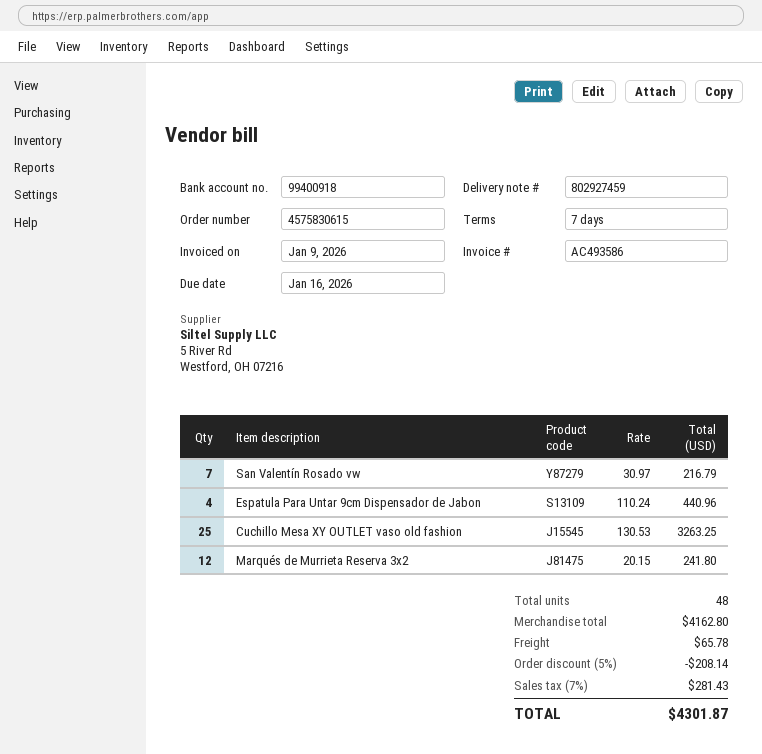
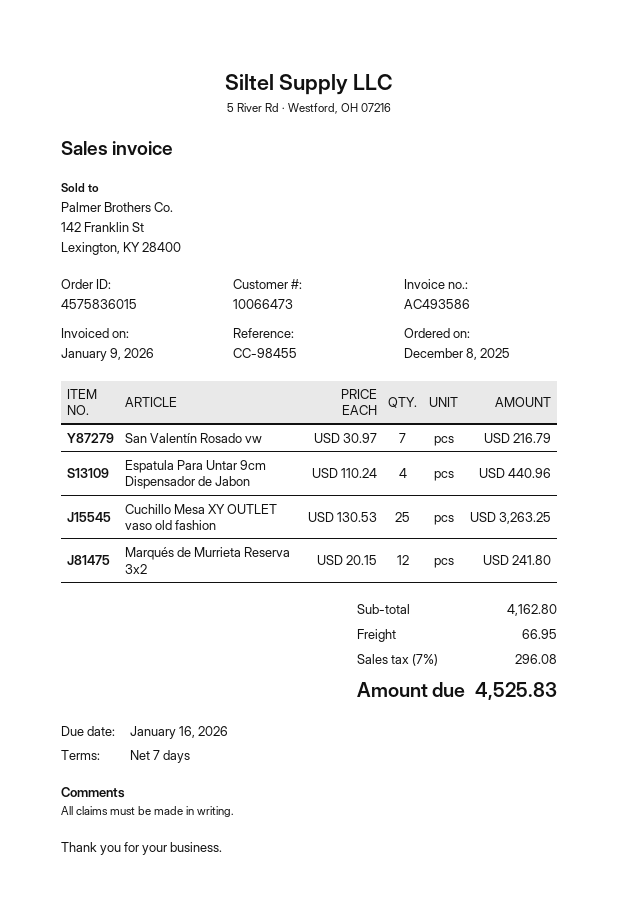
order number: 4575830615 -> 4575836015
discount: 5% = 208.14 -> none
shipping: 65.78 -> 66.95
tax: 7% = 281.43 -> 7% = 296.08
total: 4301.87 -> 4525.83

